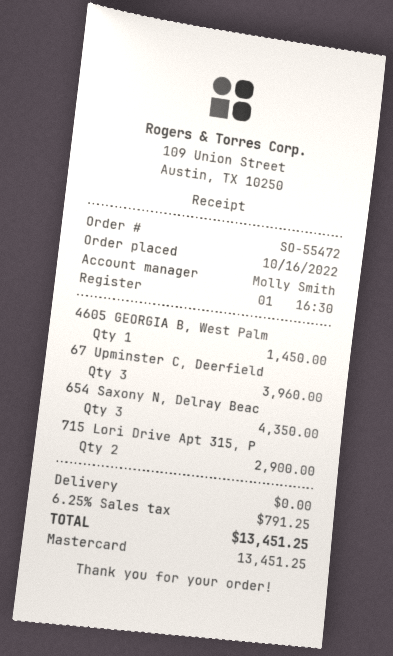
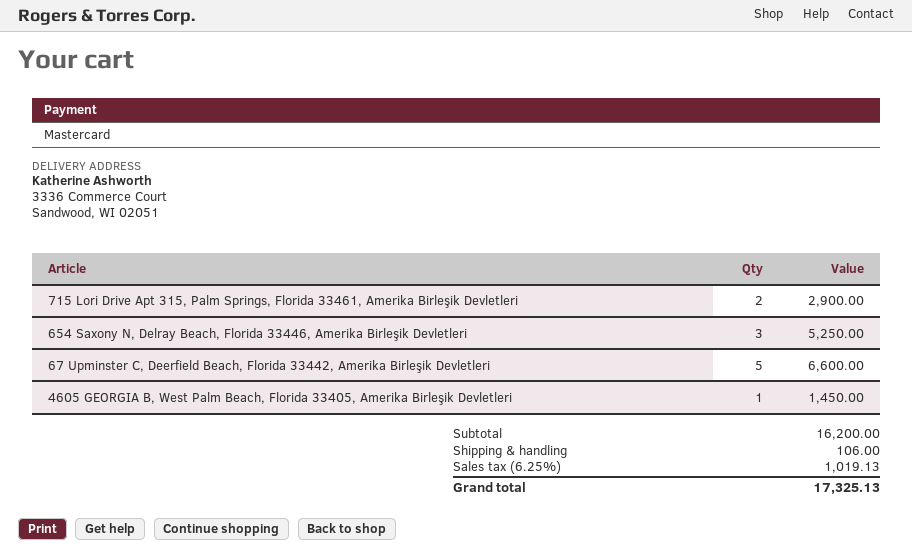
67 Upminster C, Deerfield: 3 for 3960.00 -> 5 for 6600.00
654 Saxony N, Delray Beac: 3 for 4350.00 -> 3 for 5250.00
shipping: 0.00 -> 106.00
tax: 6.25% = 791.25 -> 6.25% = 1019.13
total: 13451.25 -> 17325.13

